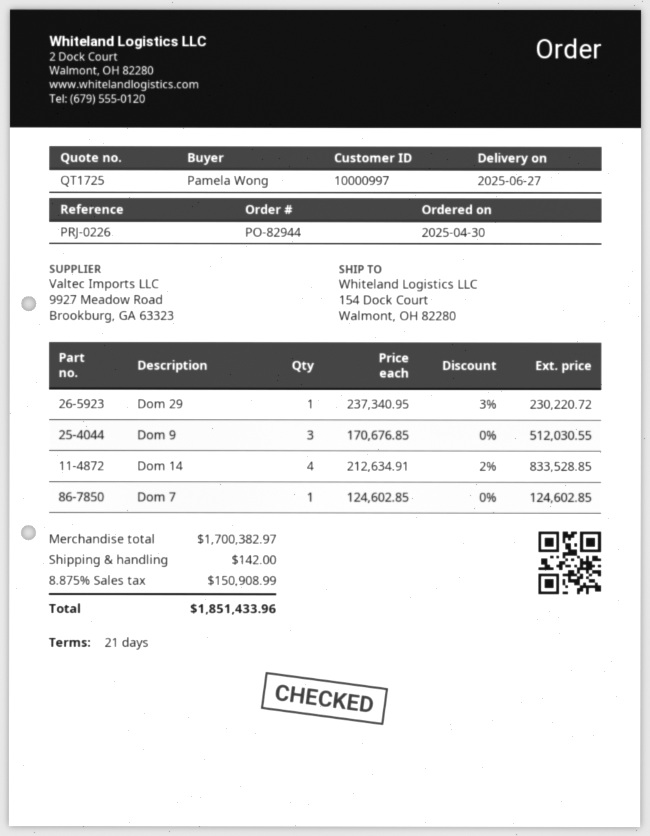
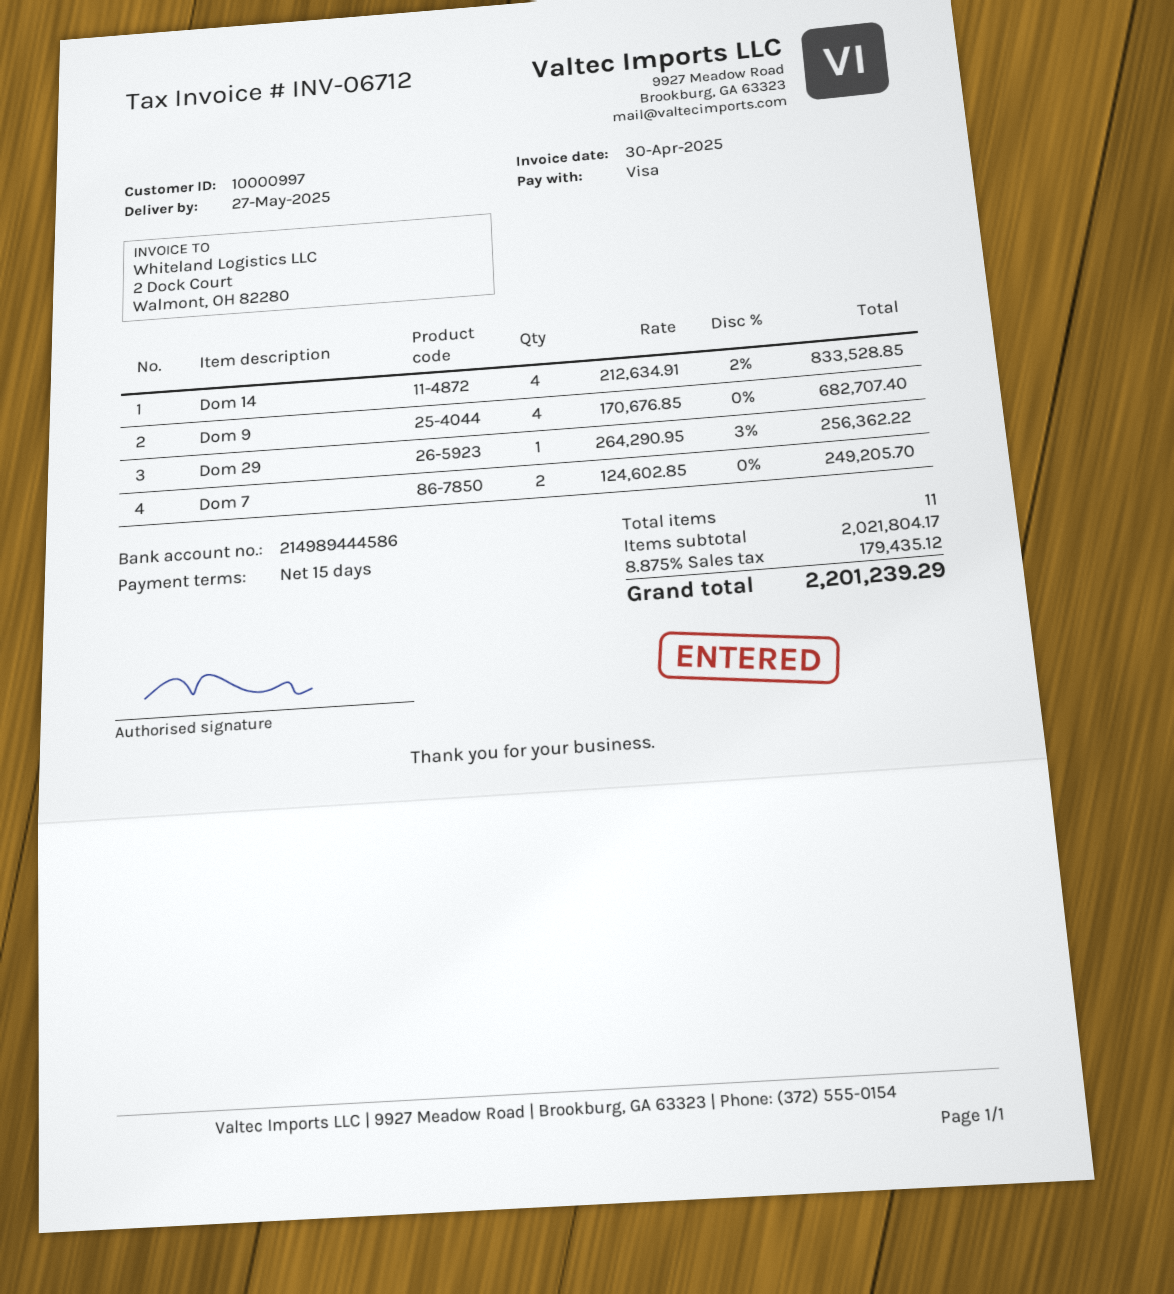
delivery date: 2025-06-27 -> 2025-05-27
payment terms: 21 days -> 15 days
Dom 29: 1 x 237340.95 - 3% = 230220.72 -> 1 x 264290.95 - 3% = 256362.22
Dom 9: 3 x 170676.85 = 512030.55 -> 4 x 170676.85 = 682707.40
Dom 7: 1 x 124602.85 = 124602.85 -> 2 x 124602.85 = 249205.70
subtotal: 1700382.97 -> 2021804.17
shipping: 142.00 -> none
tax: 8.875% = 150908.99 -> 8.875% = 179435.12
total: 1851433.96 -> 2201239.29

